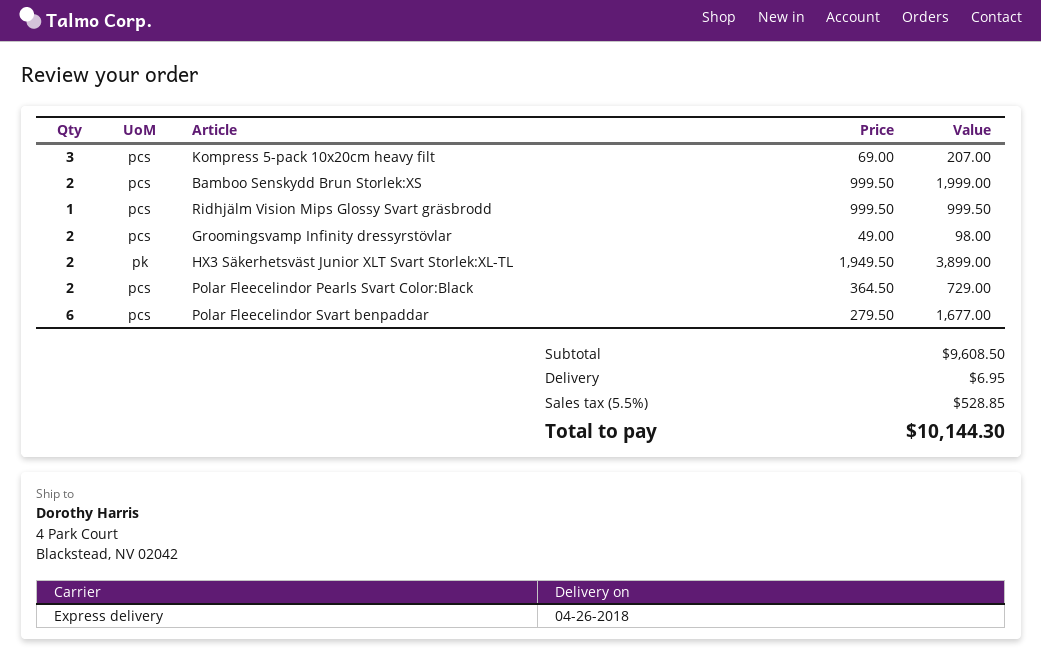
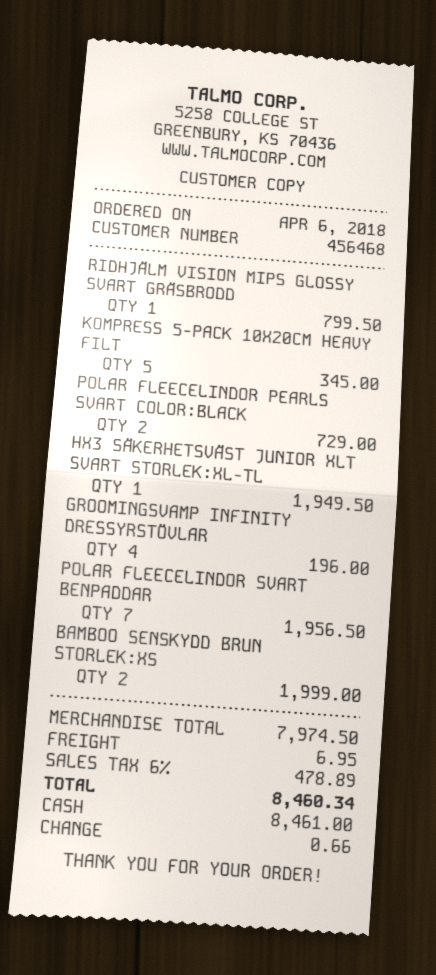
Kompress 5-pack 10x20cm heavy filt: 3 for 207.00 -> 5 for 345.00
Ridhjälm Vision Mips Glossy Svart gräsbrodd: 1 for 999.50 -> 1 for 799.50
Groomingsvamp Infinity dressyrstövlar: 2 for 98.00 -> 4 for 196.00
HX3 Säkerhetsväst Junior XLT Svart Storlek:XL-TL: 2 for 3899.00 -> 1 for 1949.50
Polar Fleecelindor Svart benpaddar: 6 for 1677.00 -> 7 for 1956.50
subtotal: 9608.50 -> 7974.50
tax: 5.5% = 528.85 -> 6% = 478.89
total: 10144.30 -> 8460.34

